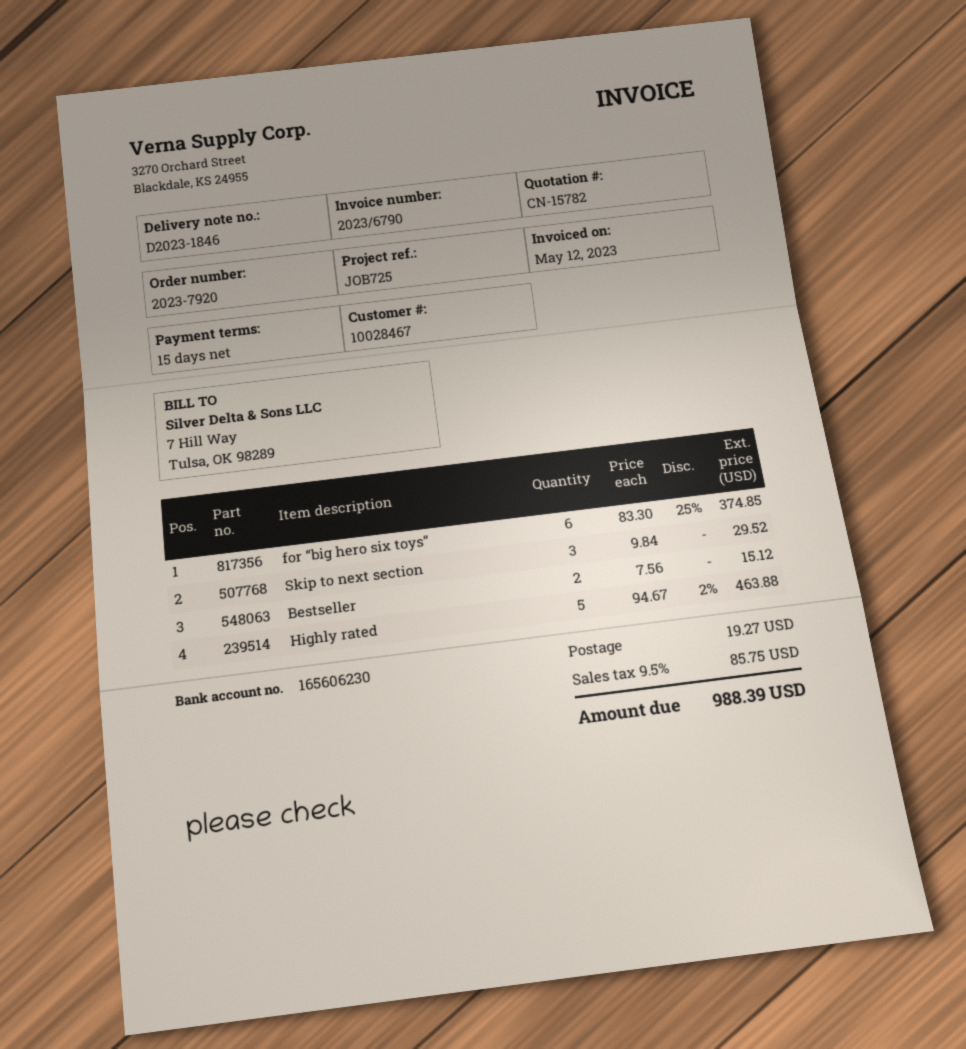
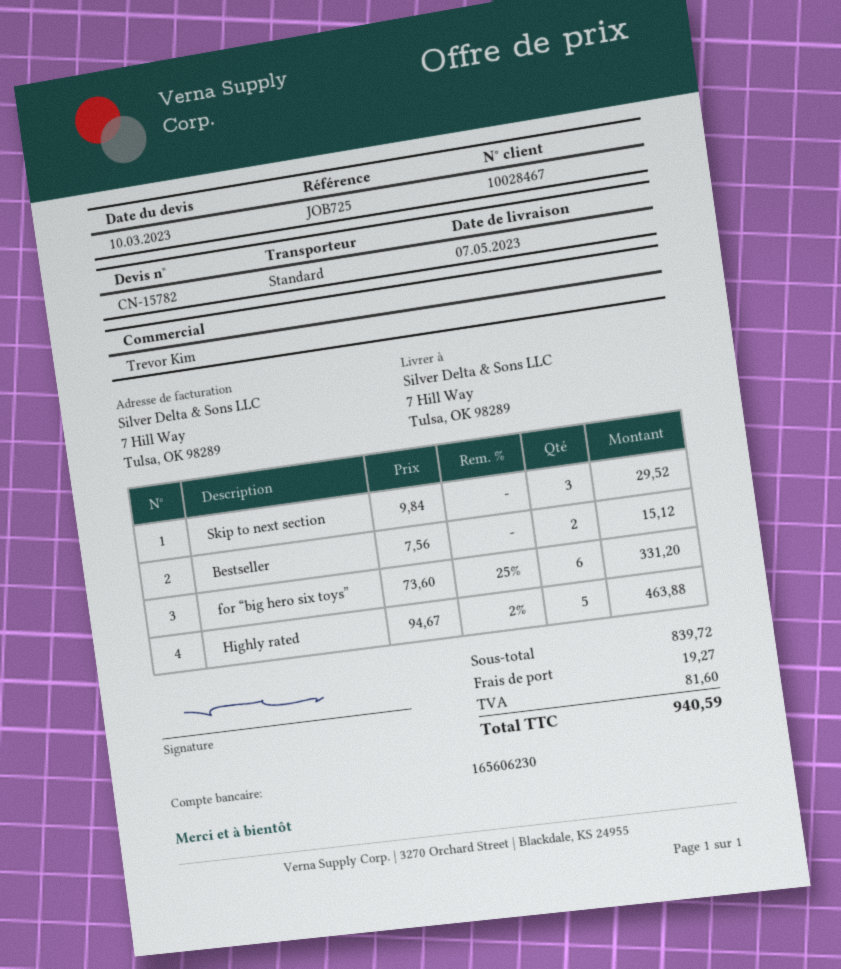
for “big hero six toys”: 6 x 83.30 - 25% = 374.85 -> 6 x 73.60 - 25% = 331.20
tax: 85.75 -> 81.60
total: 988.39 -> 940.59

